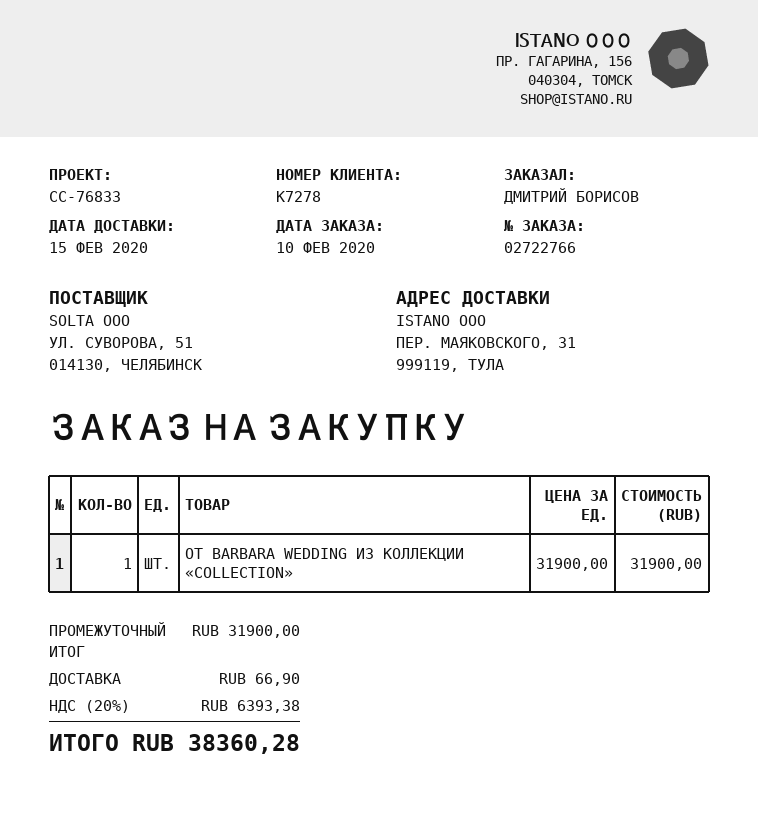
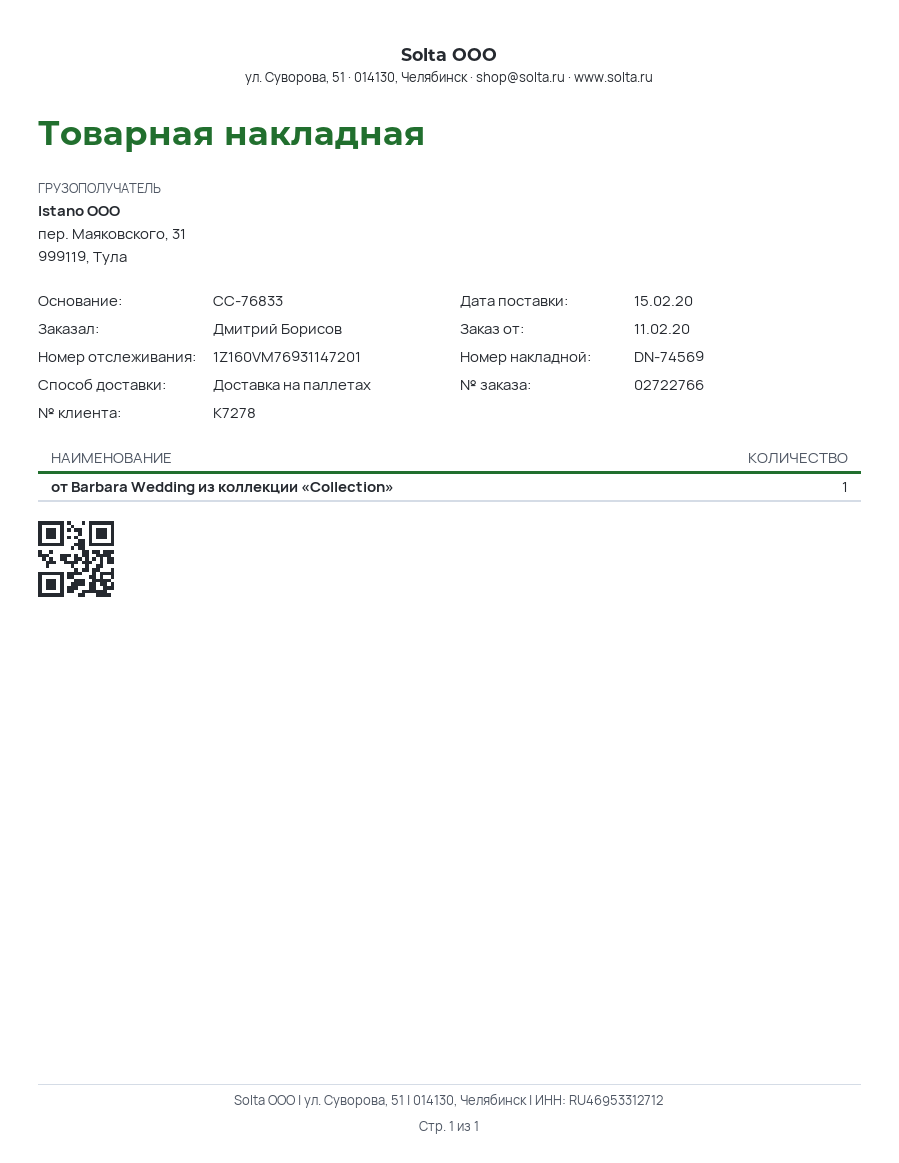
order date: 2020-02-10 -> 2020-02-11

